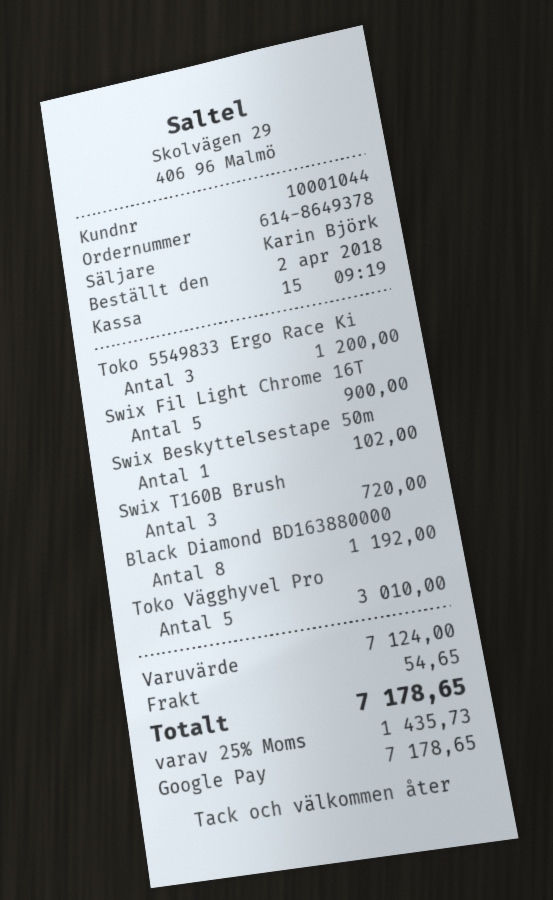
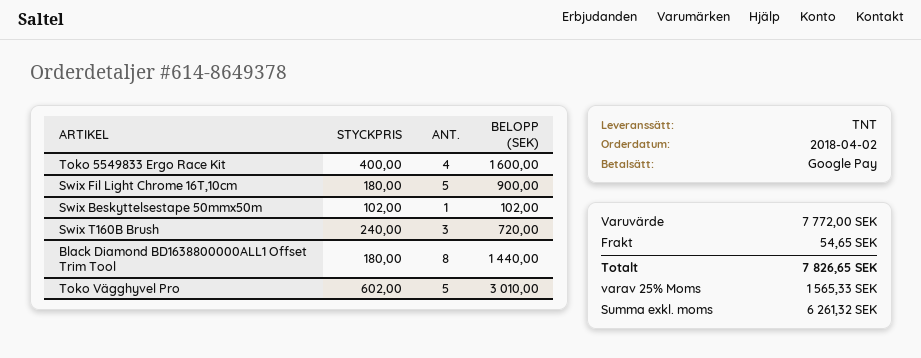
Toko 5549833 Ergo Race Ki: 3 for 1200.00 -> 4 for 1600.00
Black Diamond BD163880000: 8 for 1192.00 -> 8 for 1440.00
subtotal: 7124.00 -> 7772.00
tax: 25% = 1435.73 -> 25% = 1565.33
total: 7178.65 -> 7826.65

